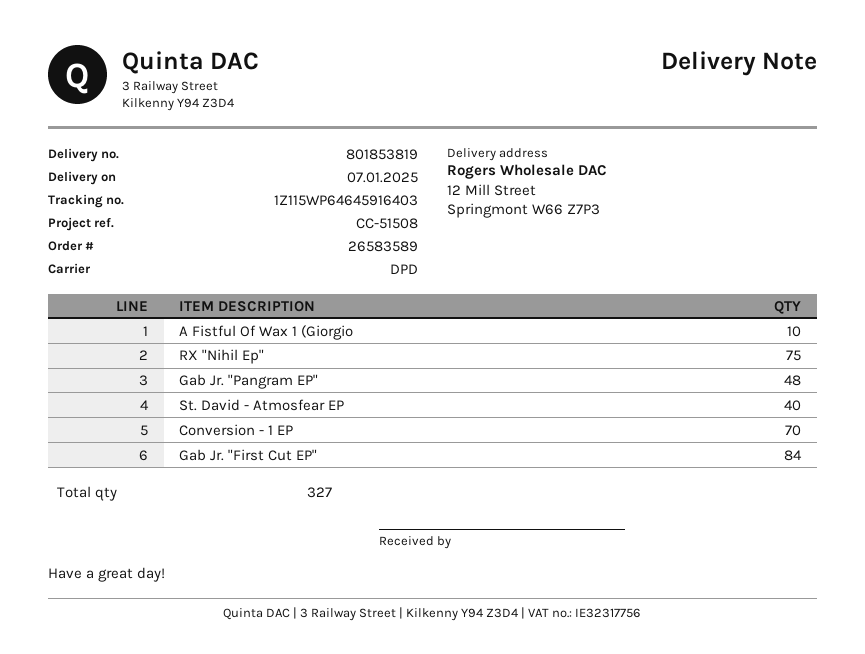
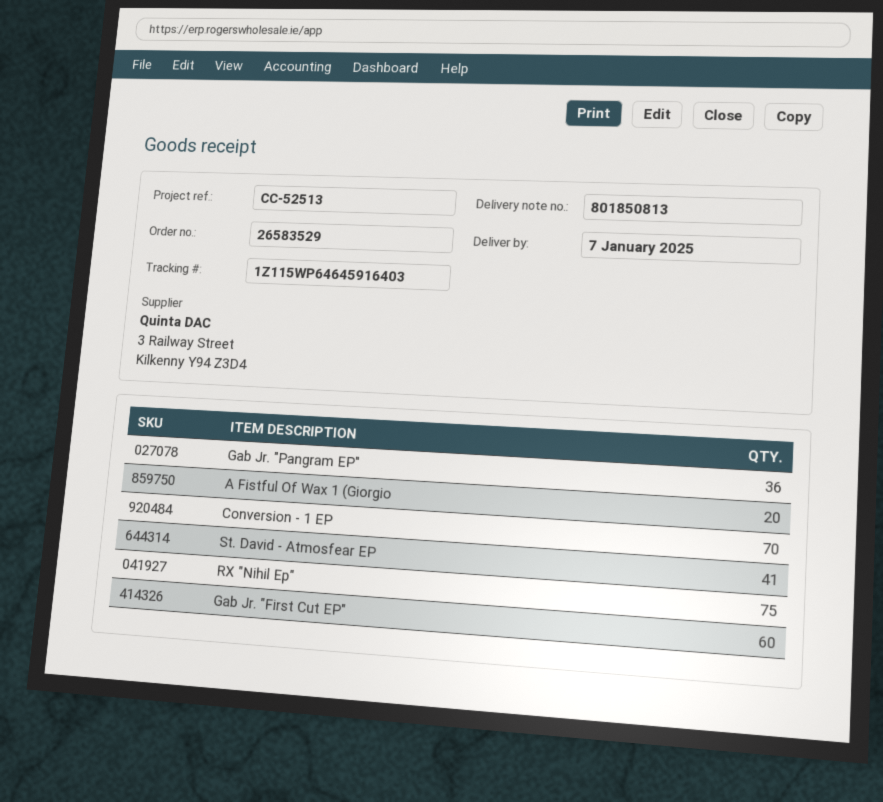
order number: 26583589 -> 26583529
delivery note number: 801853819 -> 801850813
reference: CC-51508 -> CC-52513
A Fistful Of Wax 1 (Giorgio: 10 -> 20
Gab Jr. "Pangram EP": 48 -> 36
St. David - Atmosfear EP: 40 -> 41
Gab Jr. "First Cut EP": 84 -> 60

